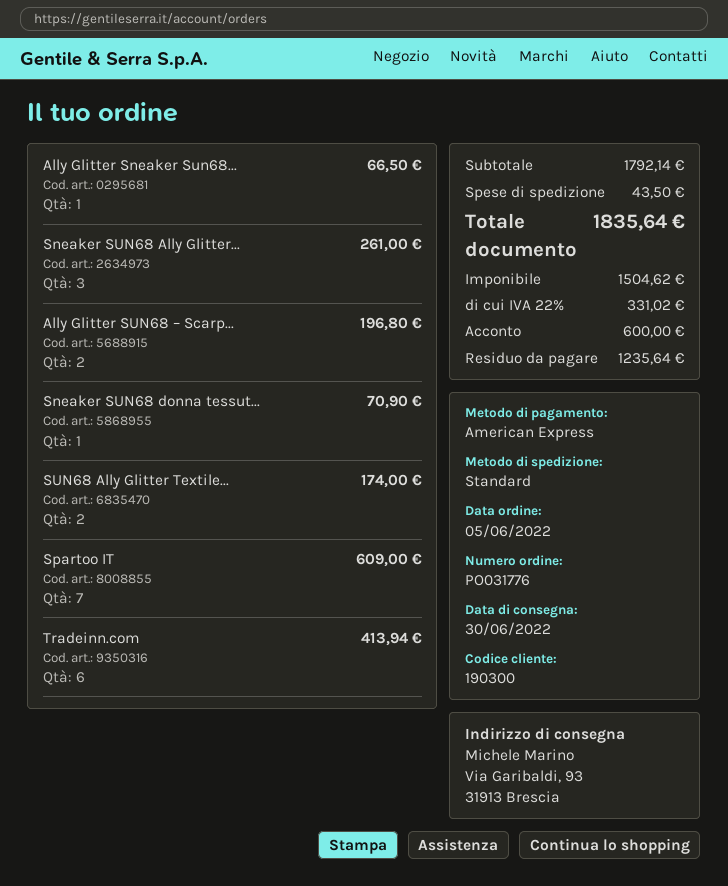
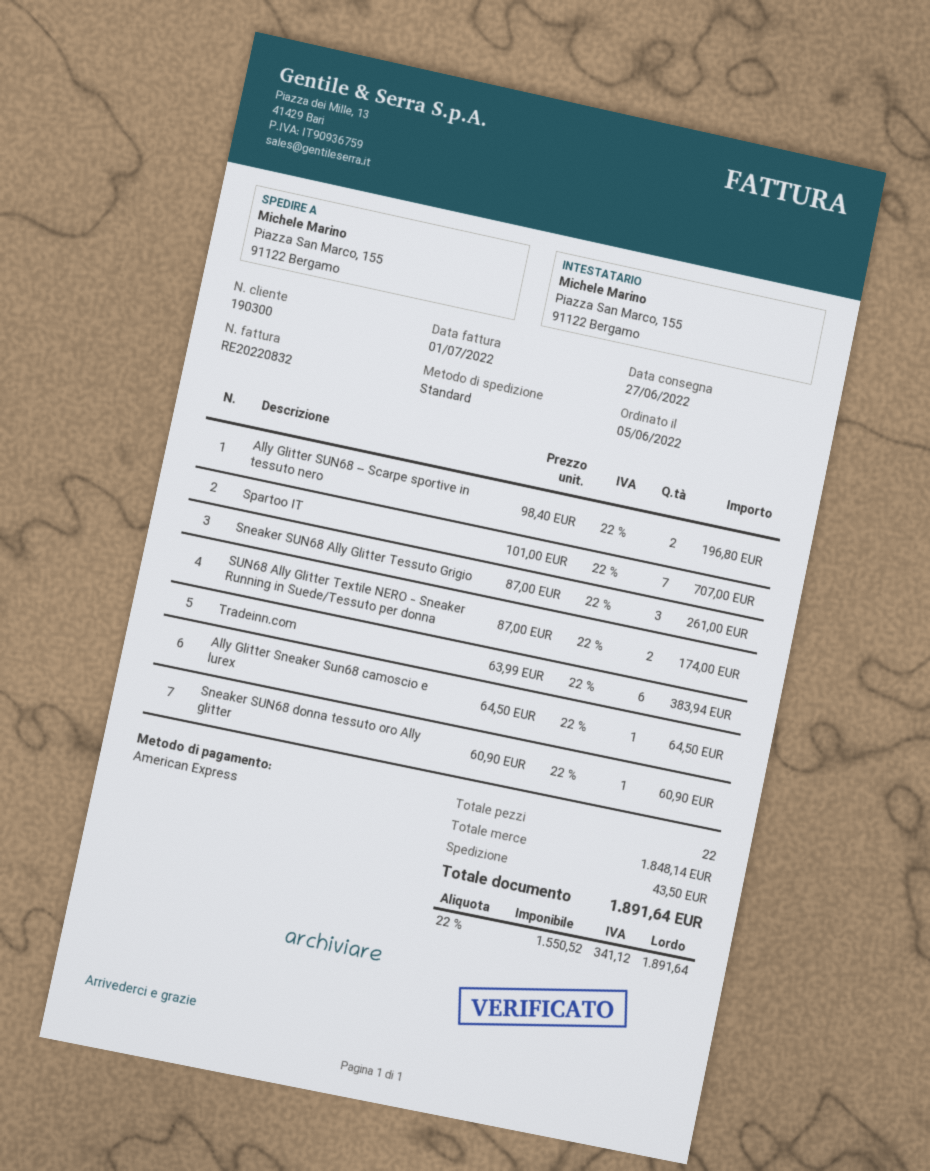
delivery date: 2022-06-30 -> 2022-06-27
ship to: Via Garibaldi, 93, 31913 Brescia -> Piazza San Marco, 155, 91122 Bergamo
Ally Glitter Sneaker Sun68...: 1 for 66.50 -> 1 for 64.50
Sneaker SUN68 donna tessut...: 1 for 70.90 -> 1 for 60.90
Spartoo IT: 7 for 609.00 -> 7 for 707.00
Tradeinn.com: 6 for 413.94 -> 6 for 383.94
subtotal: 1792.14 -> 1848.14
net: 1504.62 -> 1550.52
tax: 22% = 331.02 -> 22% = 341.12
total: 1835.64 -> 1891.64

